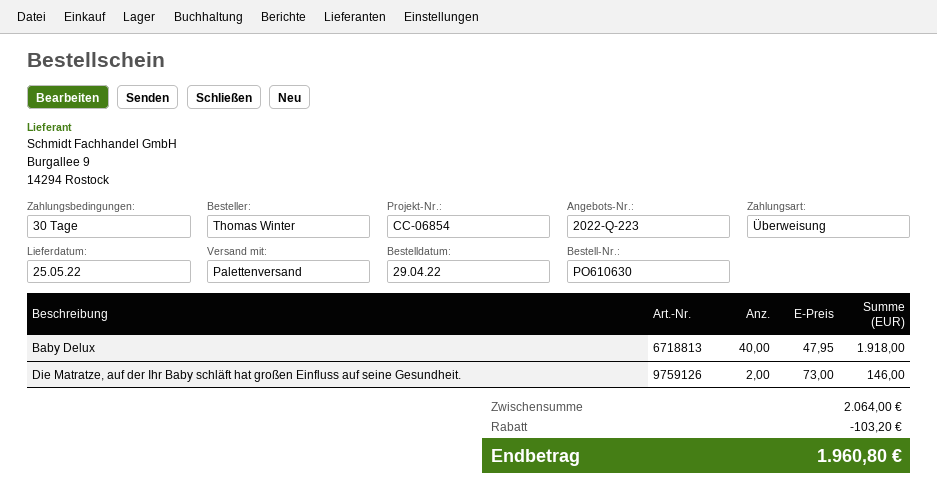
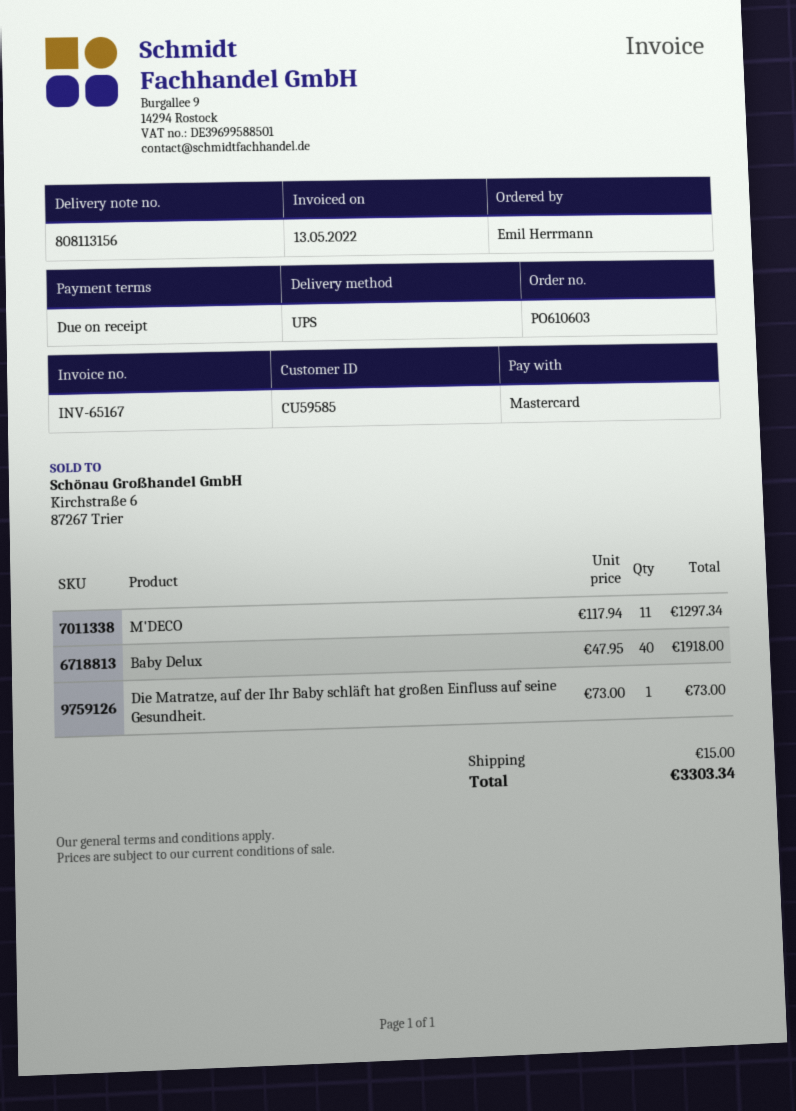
order number: PO610630 -> PO610603
payment terms: 30 days -> on receipt
ordered by: Thomas Winter -> Emil Herrmann
payment method: bank transfer -> Mastercard
shipping method: pallet freight -> UPS
Die Matratze, auf der Ihr Baby schläft hat großen Einfluss auf seine Gesundheit.: 2 x 73.00 = 146.00 -> 1 x 73.00 = 73.00
M'DECO: none -> 11 x 117.94 = 1297.34
discount: 103.20 -> none
shipping: none -> 15.00
total: 1960.80 -> 3303.34

